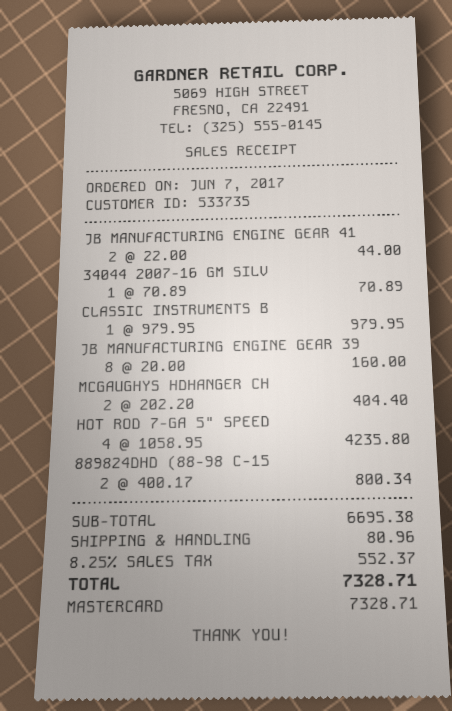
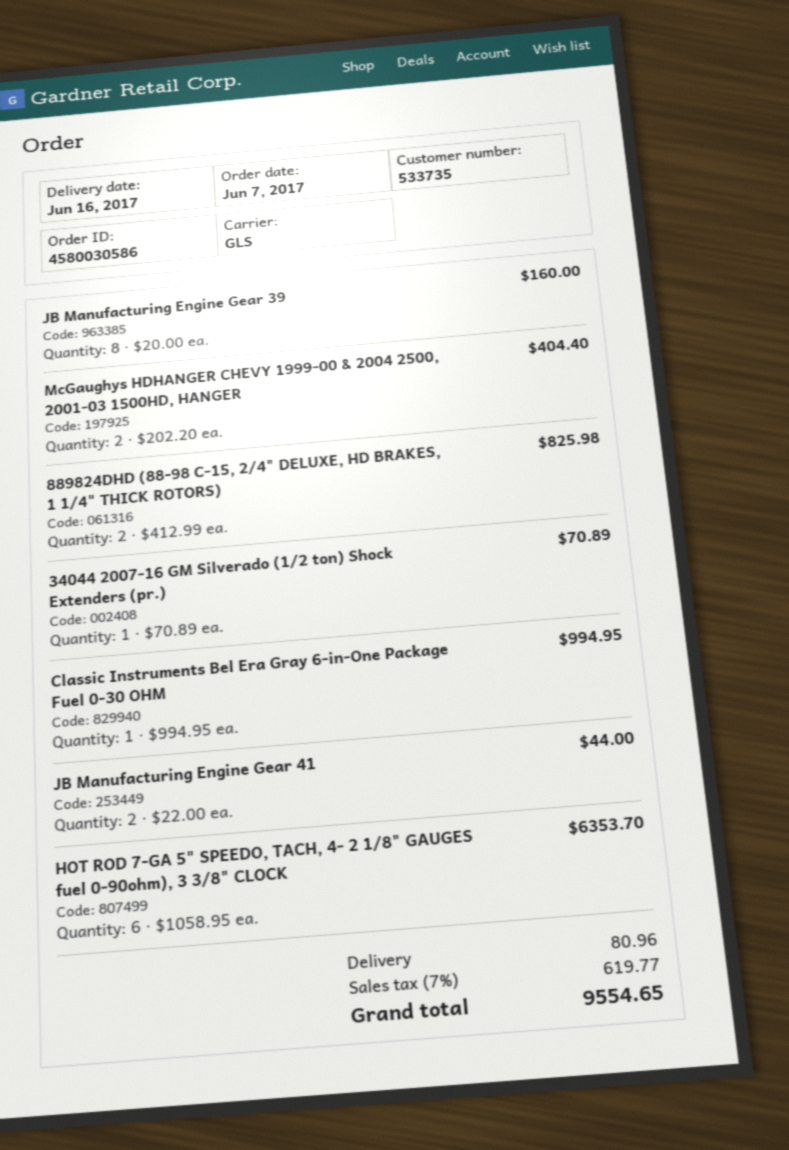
CLASSIC INSTRUMENTS B: 1 x 979.95 = 979.95 -> 1 x 994.95 = 994.95
HOT ROD 7-GA 5" SPEED: 4 x 1058.95 = 4235.80 -> 6 x 1058.95 = 6353.70
889824DHD (88-98 C-15: 2 x 400.17 = 800.34 -> 2 x 412.99 = 825.98
tax: 8.25% = 552.37 -> 7% = 619.77
total: 7328.71 -> 9554.65

